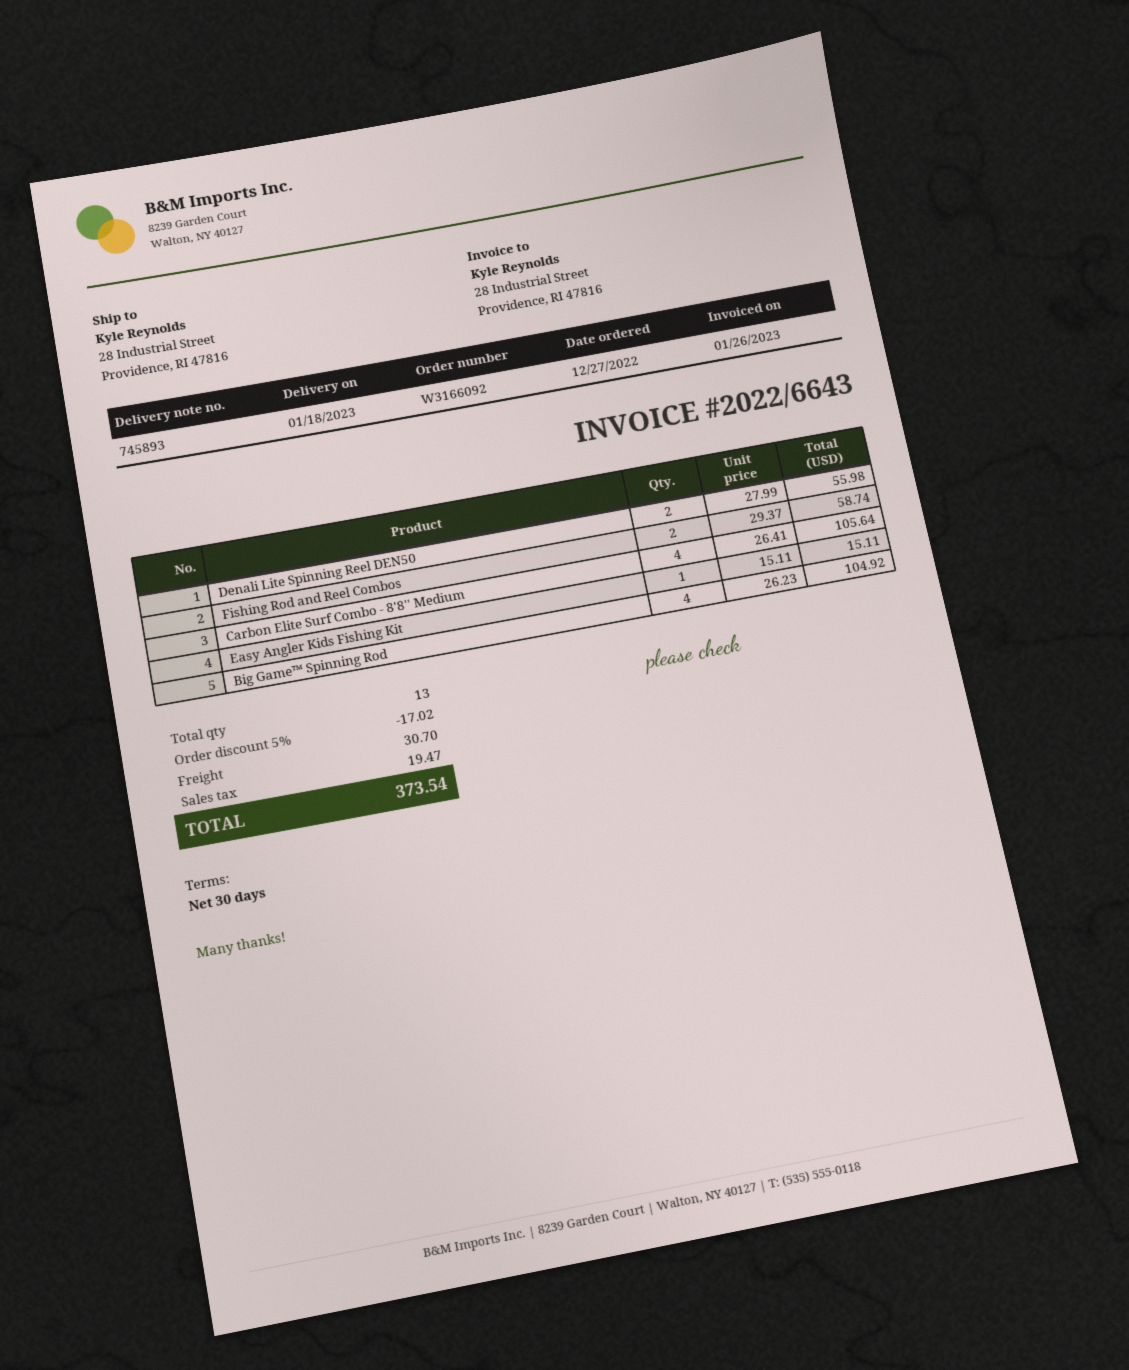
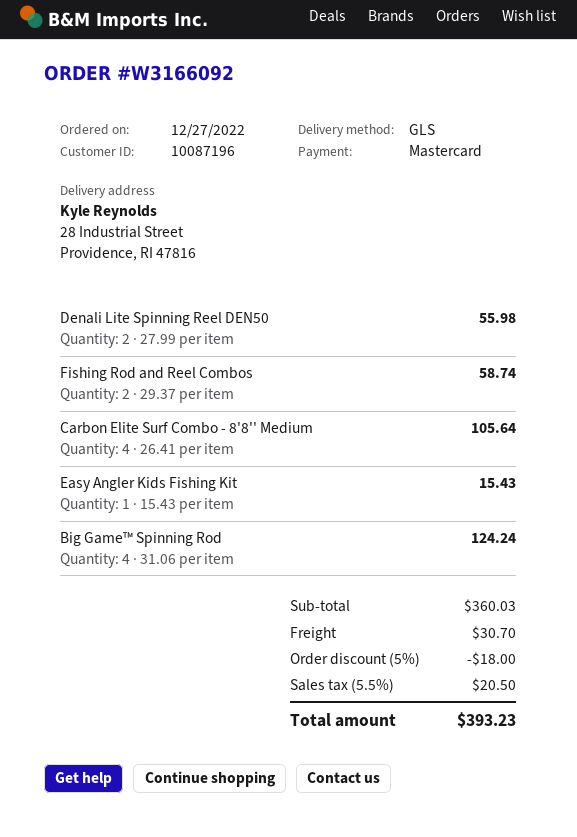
Easy Angler Kids Fishing Kit: 1 x 15.11 = 15.11 -> 1 x 15.43 = 15.43
Big Game™ Spinning Rod: 4 x 26.23 = 104.92 -> 4 x 31.06 = 124.24
discount: 5% = 17.02 -> 5% = 18.00
tax: 19.47 -> 20.50
total: 373.54 -> 393.23

